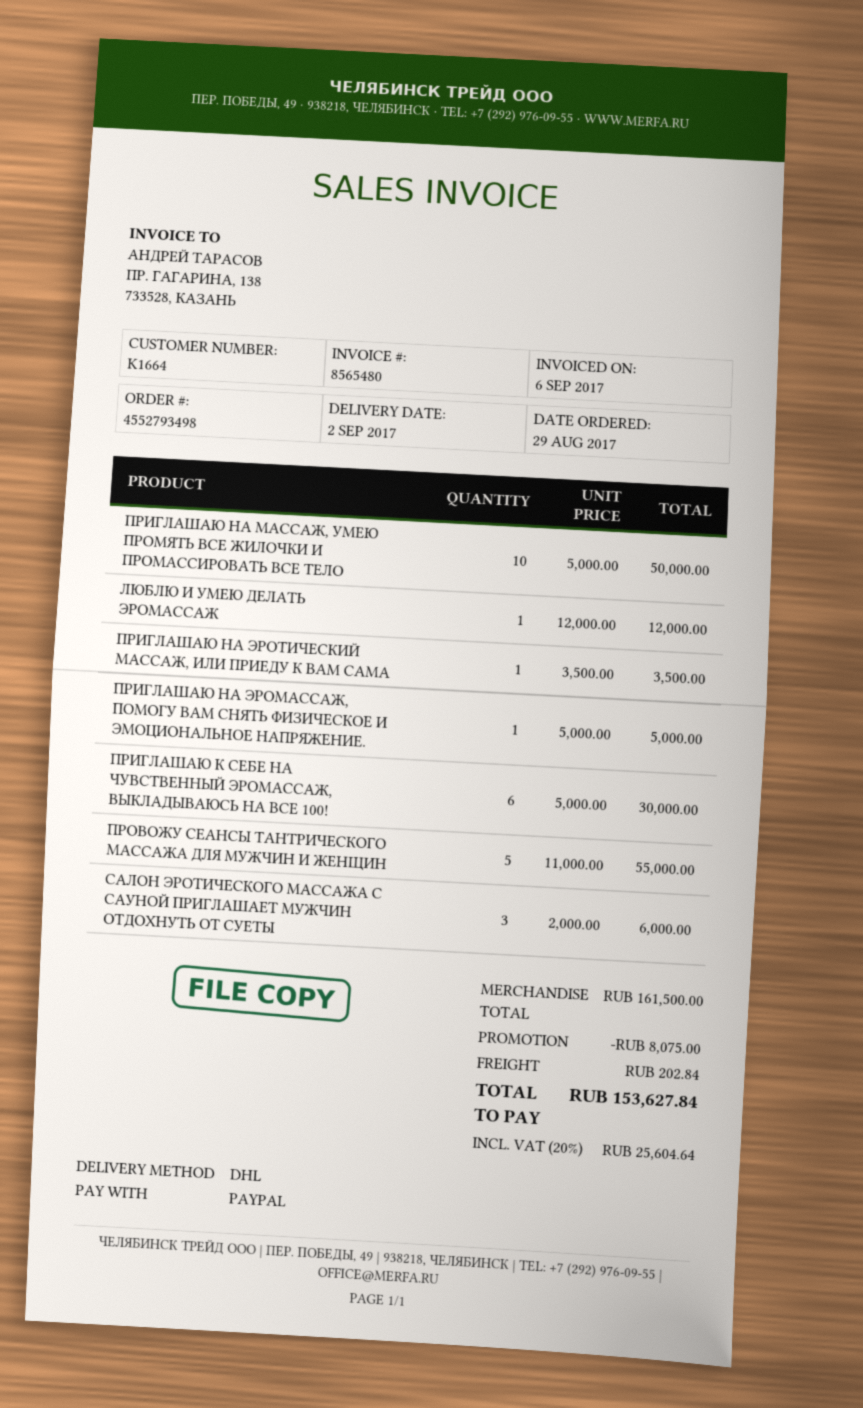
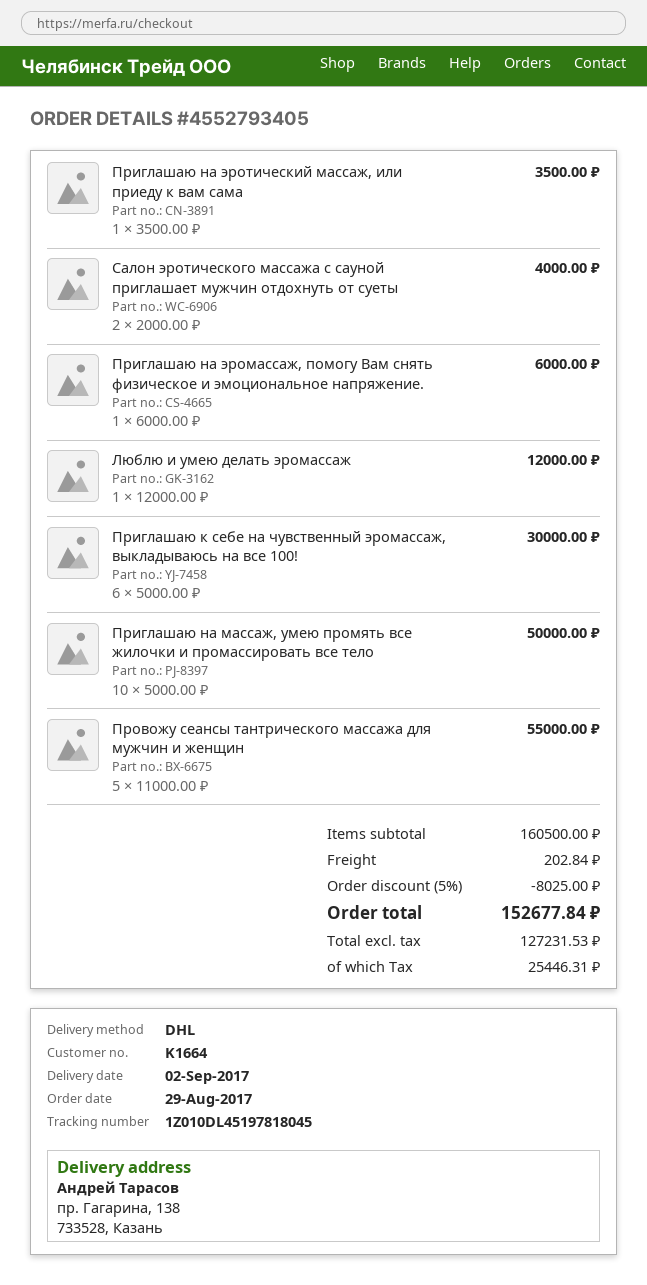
order number: 4552793498 -> 4552793405
ПРИГЛАШАЮ НА ЭРОМАССАЖ, ПОМОГУ ВАМ СНЯТЬ ФИЗИЧЕСКОЕ И ЭМОЦИОНАЛЬНОЕ НАПРЯЖЕНИЕ.: 1 x 5000.00 = 5000.00 -> 1 x 6000.00 = 6000.00
САЛОН ЭРОТИЧЕСКОГО МАССАЖА С САУНОЙ ПРИГЛАШАЕТ МУЖЧИН ОТДОХНУТЬ ОТ СУЕТЫ: 3 x 2000.00 = 6000.00 -> 2 x 2000.00 = 4000.00
subtotal: 161500.00 -> 160500.00
discount: 8075.00 -> 8025.00
tax: 25604.64 -> 25446.31
total: 153627.84 -> 152677.84

